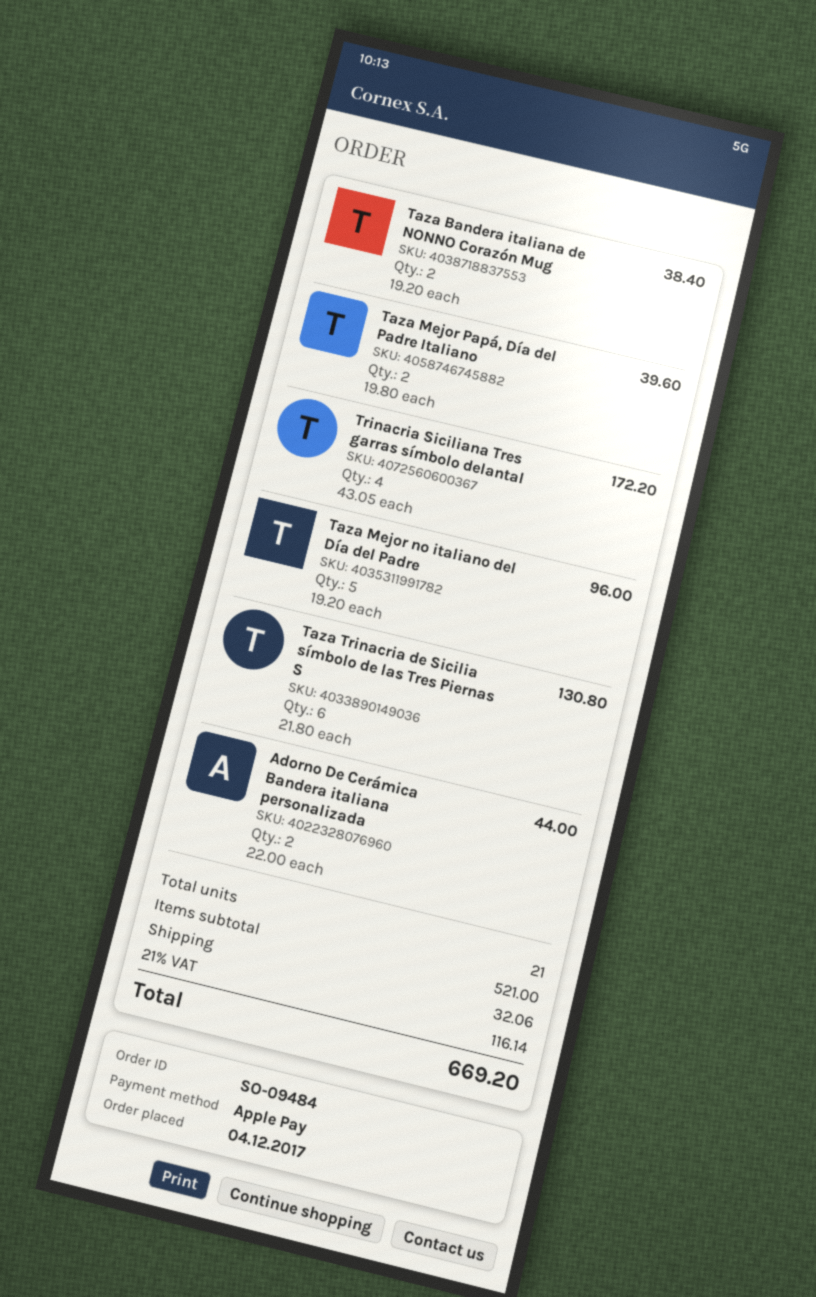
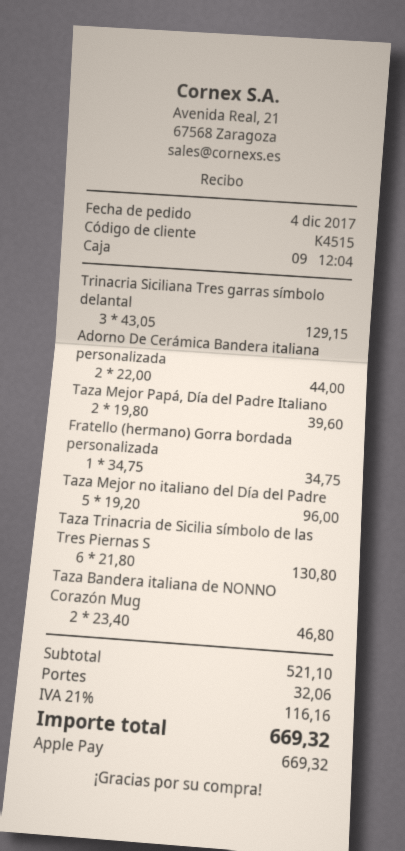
Taza Bandera italiana de NONNO Corazón Mug: 2 x 19.20 = 38.40 -> 2 x 23.40 = 46.80
Trinacria Siciliana Tres garras símbolo delantal: 4 x 43.05 = 172.20 -> 3 x 43.05 = 129.15
Fratello (hermano) Gorra bordada personalizada: none -> 1 x 34.75 = 34.75
subtotal: 521.00 -> 521.10
tax: 21% = 116.14 -> 21% = 116.16
total: 669.20 -> 669.32

